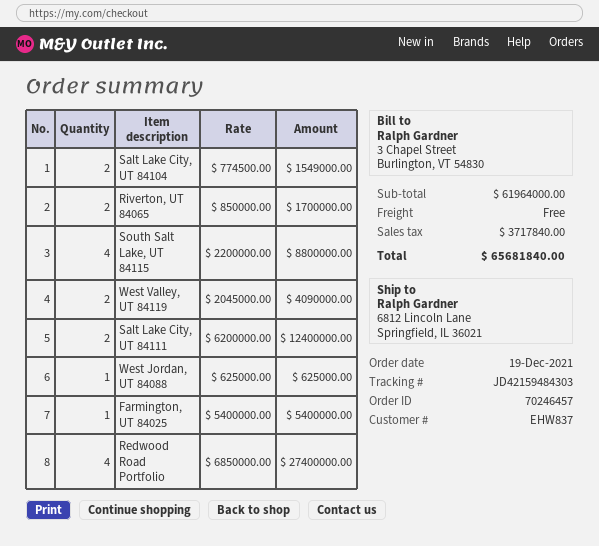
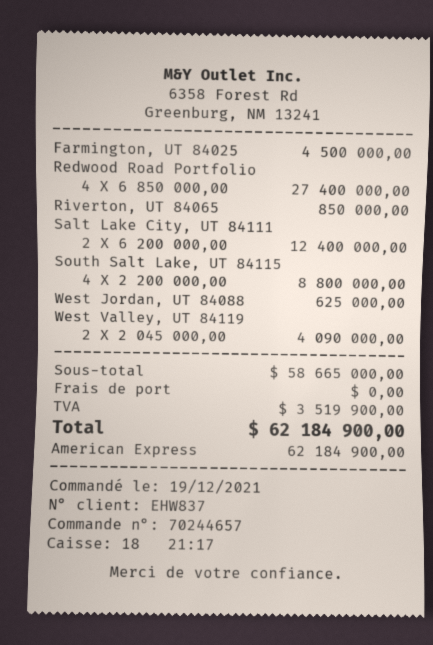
order number: 70246457 -> 70244657
Salt Lake City, UT 84104: 2 x 774500.00 = 1549000.00 -> none
Riverton, UT 84065: 2 x 850000.00 = 1700000.00 -> 1 x 850000.00 = 850000.00
Farmington, UT 84025: 1 x 5400000.00 = 5400000.00 -> 1 x 4500000.00 = 4500000.00
subtotal: 61964000.00 -> 58665000.00
tax: 3717840.00 -> 3519900.00
total: 65681840.00 -> 62184900.00

